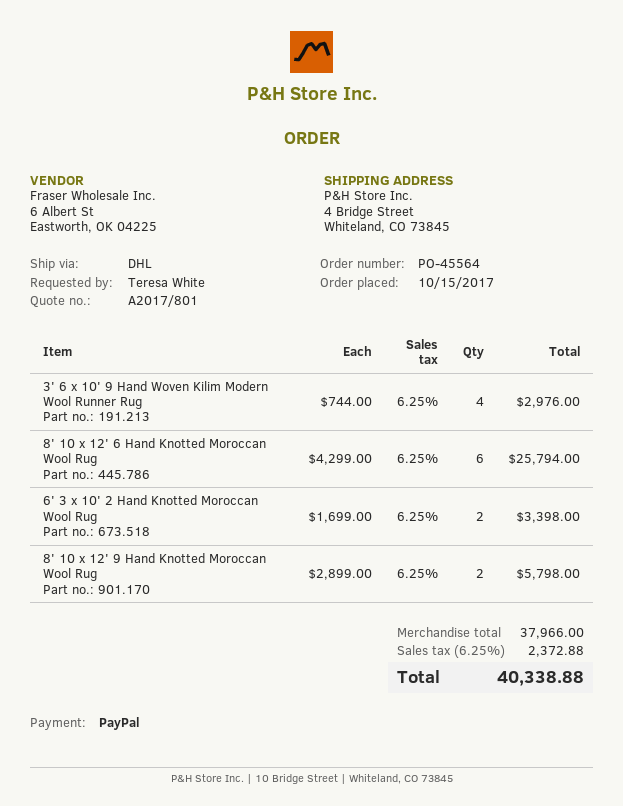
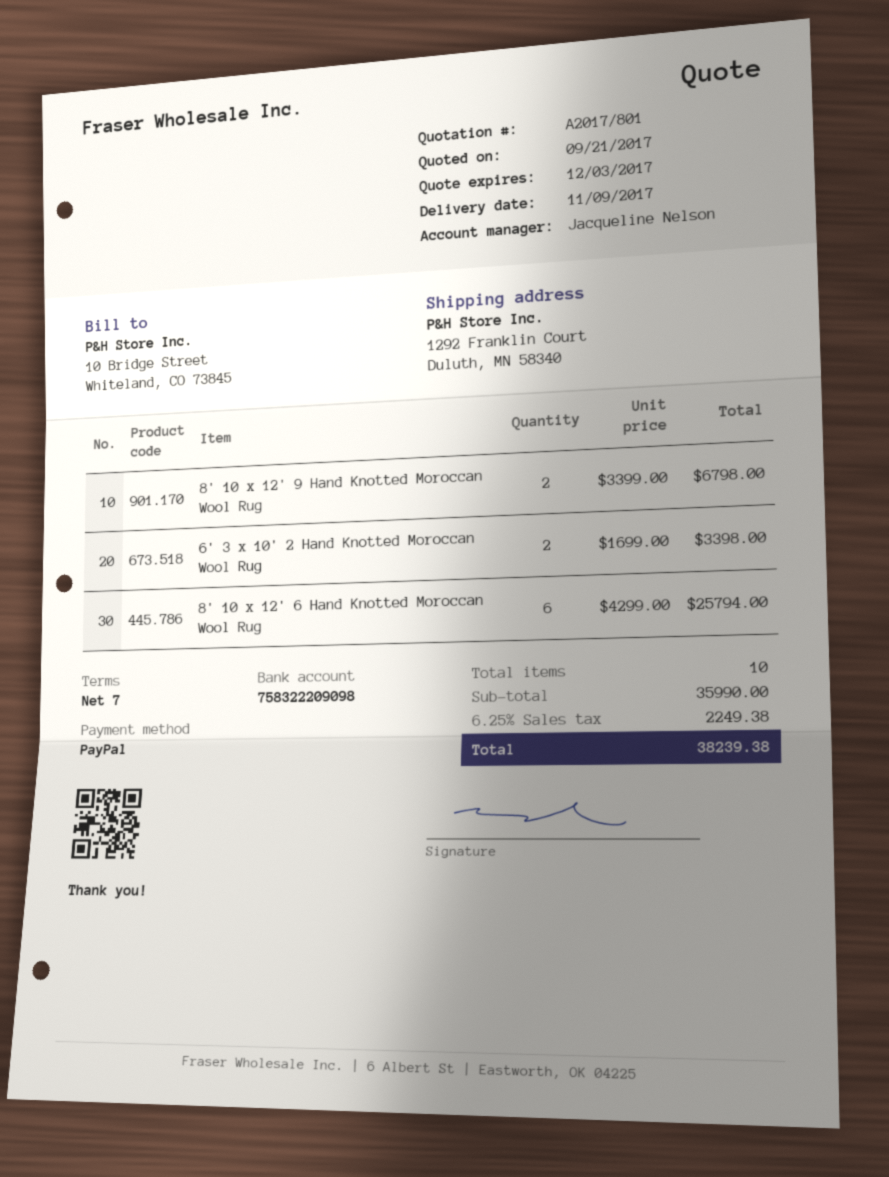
ship to: 4 Bridge Street, Whiteland, CO 73845 -> 1292 Franklin Court, Duluth, MN 58340
3' 6 x 10' 9 Hand Woven Kilim Modern Wool Runner Rug: 4 x 744.00 = 2976.00 -> none
8' 10 x 12' 9 Hand Knotted Moroccan Wool Rug: 2 x 2899.00 = 5798.00 -> 2 x 3399.00 = 6798.00
subtotal: 37966.00 -> 35990.00
tax: 6.25% = 2372.88 -> 6.25% = 2249.38
total: 40338.88 -> 38239.38

